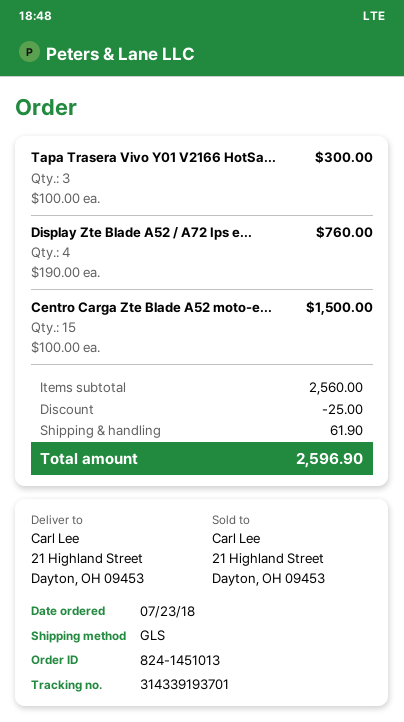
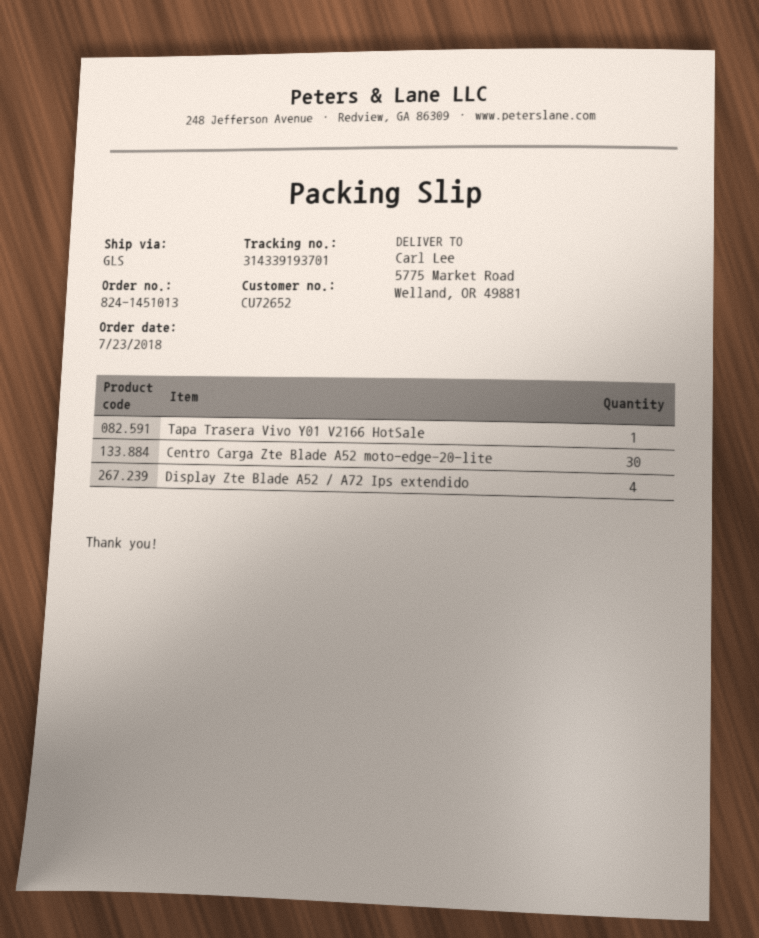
ship to: 21 Highland Street, Dayton, OH 09453 -> 5775 Market Road, Welland, OR 49881
Tapa Trasera Vivo Y01 V2166 HotSa...: 3 -> 1
Centro Carga Zte Blade A52 moto-e...: 15 -> 30

